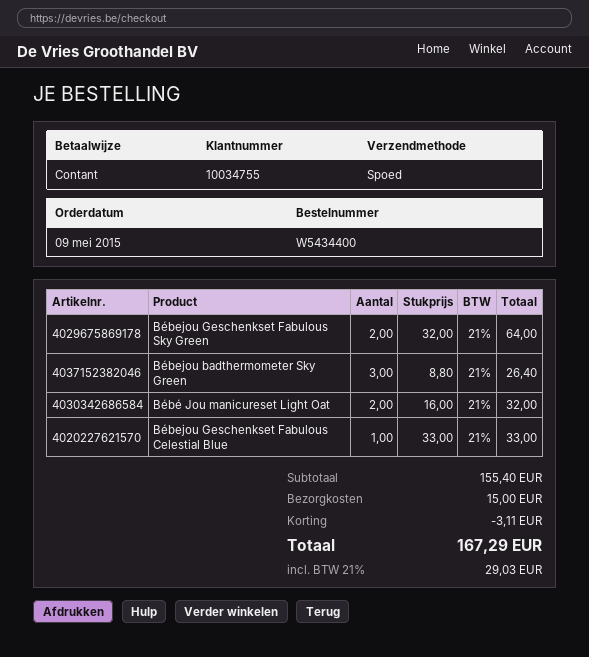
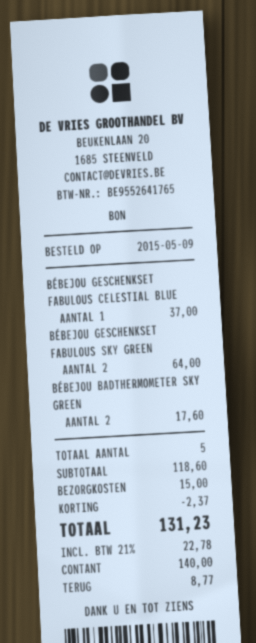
Bébejou badthermometer Sky Green: 3 for 26.40 -> 2 for 17.60
Bébé Jou manicureset Light Oat: 2 for 32.00 -> none
Bébejou Geschenkset Fabulous Celestial Blue: 1 for 33.00 -> 1 for 37.00
subtotal: 155.40 -> 118.60
discount: 3.11 -> 2.37
tax: 21% = 29.03 -> 21% = 22.78
total: 167.29 -> 131.23

